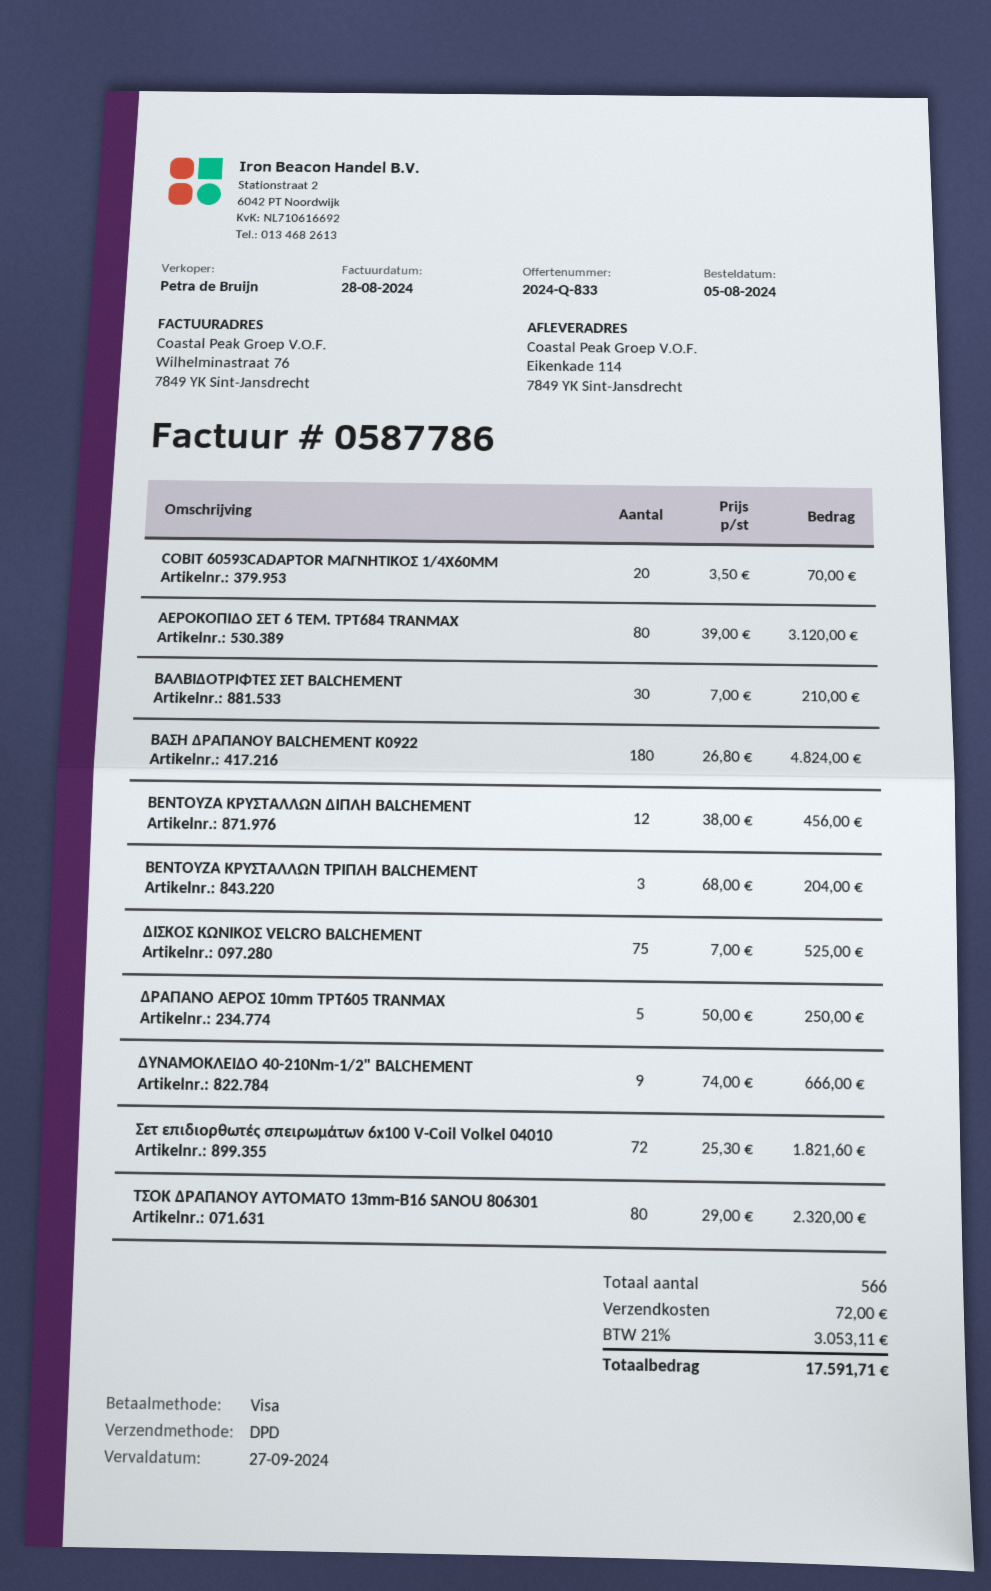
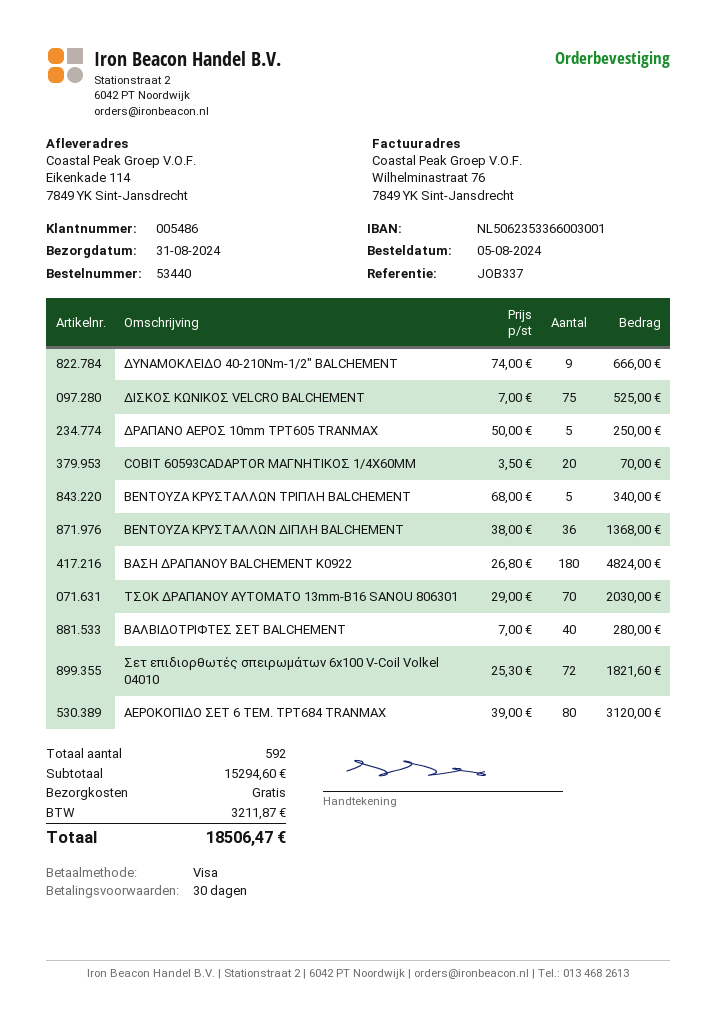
ΒΑΛΒΙΔΟΤΡΙΦΤΕΣ ΣΕΤ BALCHEMENT: 30 x 7.00 = 210.00 -> 40 x 7.00 = 280.00
ΒΕΝΤΟΥΖΑ ΚΡΥΣΤΑΛΛΩΝ ΔΙΠΛΗ BALCHEMENT: 12 x 38.00 = 456.00 -> 36 x 38.00 = 1368.00
ΒΕΝΤΟΥΖΑ ΚΡΥΣΤΑΛΛΩΝ ΤΡΙΠΛΗ BALCHEMENT: 3 x 68.00 = 204.00 -> 5 x 68.00 = 340.00
ΤΣΟΚ ΔΡΑΠΑΝΟΥ ΑΥΤΟΜΑΤΟ 13mm-B16 SANOU 806301: 80 x 29.00 = 2320.00 -> 70 x 29.00 = 2030.00
total quantity: 566 -> 592
shipping: 72.00 -> 0.00
tax: 3053.11 -> 3211.87
total: 17591.71 -> 18506.47

